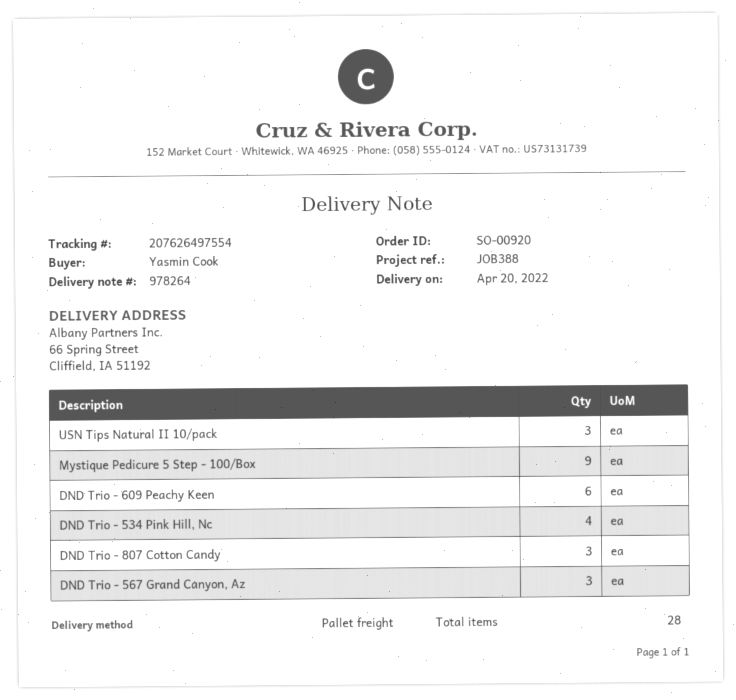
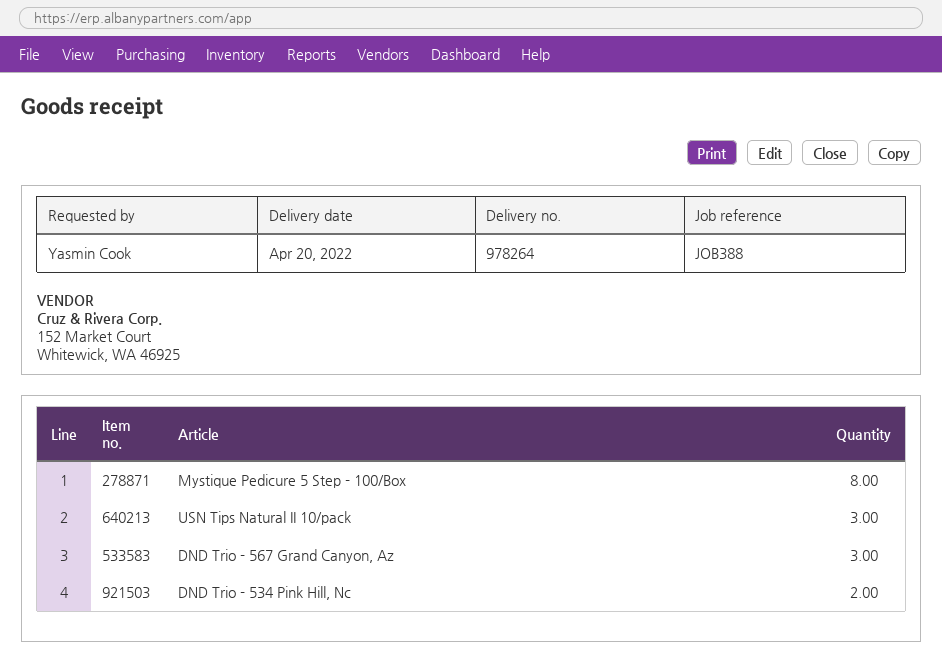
Mystique Pedicure 5 Step - 100/Box: 9 -> 8
DND Trio - 609 Peachy Keen: 6 -> none
DND Trio - 534 Pink Hill, Nc: 4 -> 2
DND Trio - 807 Cotton Candy: 3 -> none

